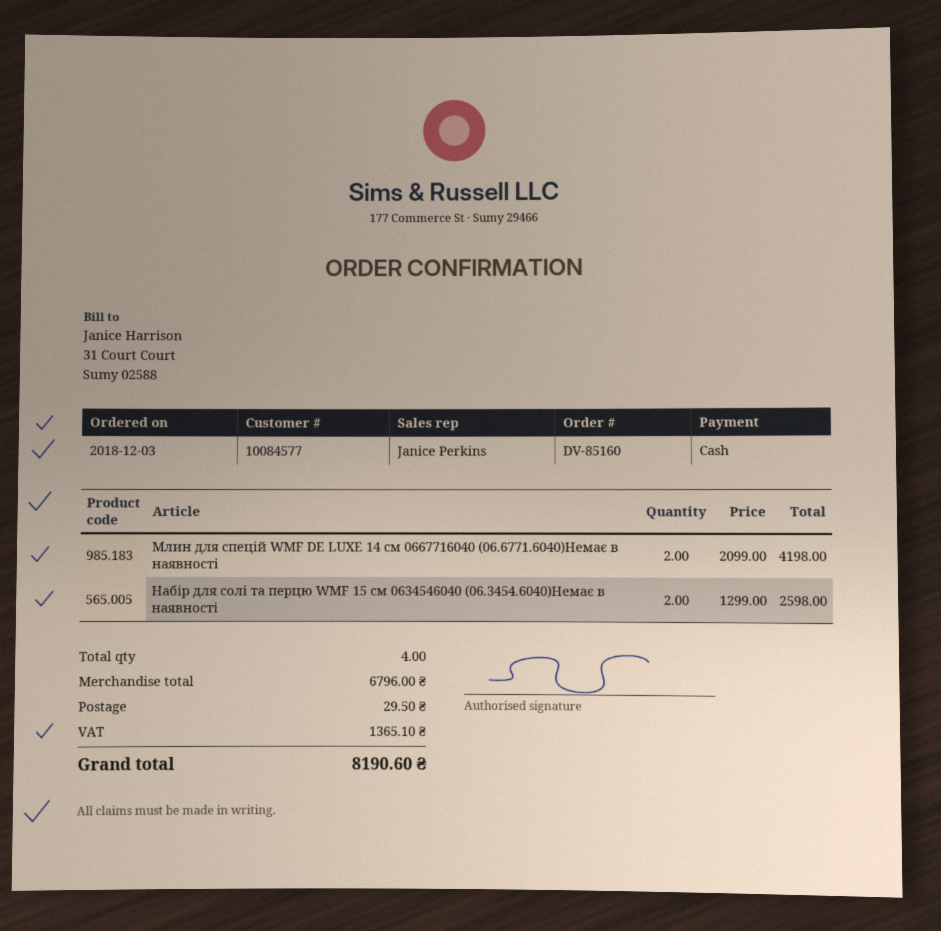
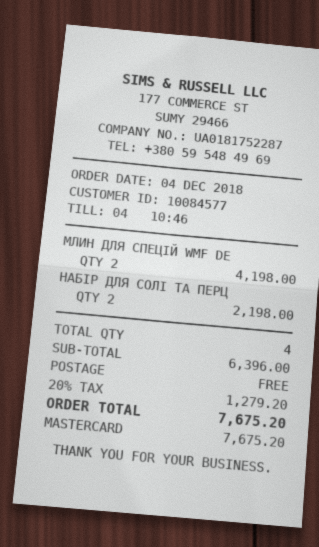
order date: 2018-12-03 -> 2018-12-04
payment method: cash -> Mastercard
Набір для солі та перцю WMF 15 см 0634546040 (06.3454.6040)Немає в наявності: 2 for 2598.00 -> 2 for 2198.00
subtotal: 6796.00 -> 6396.00
shipping: 29.50 -> 0.00
tax: 1365.10 -> 1279.20
total: 8190.60 -> 7675.20

